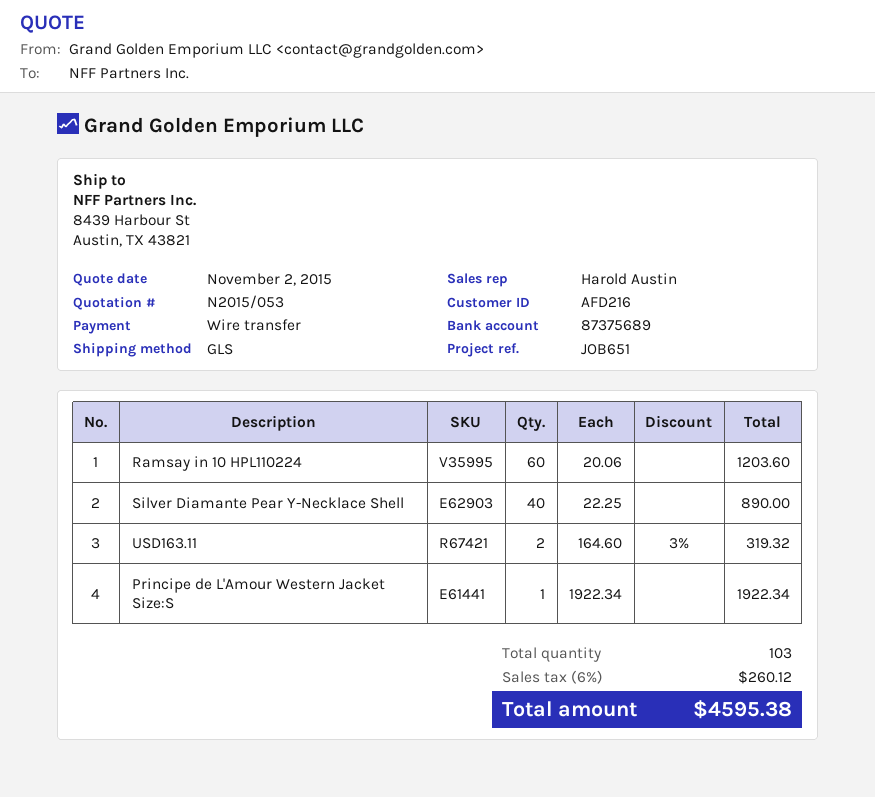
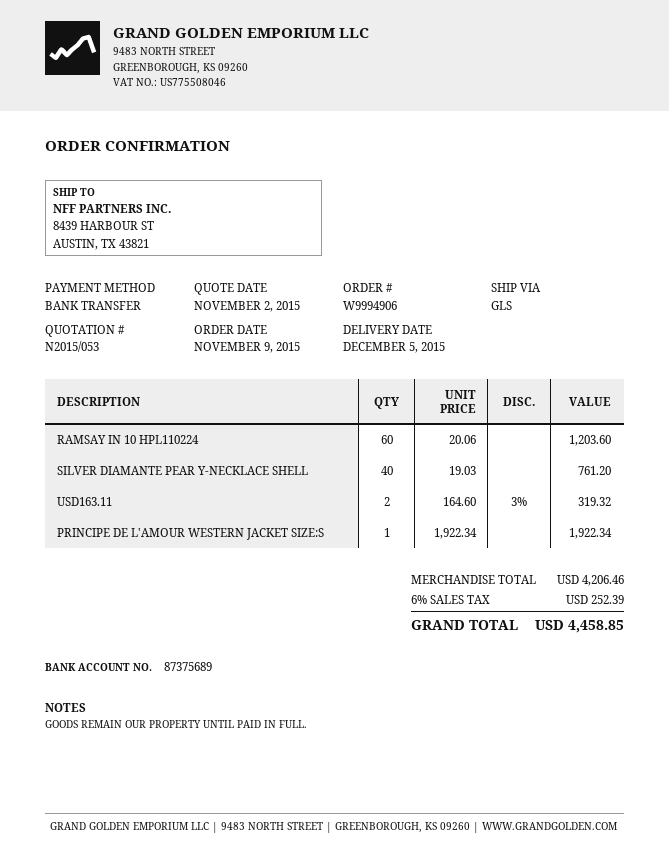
Silver Diamante Pear Y-Necklace Shell: 40 x 22.25 = 890.00 -> 40 x 19.03 = 761.20
tax: 6% = 260.12 -> 6% = 252.39
total: 4595.38 -> 4458.85

